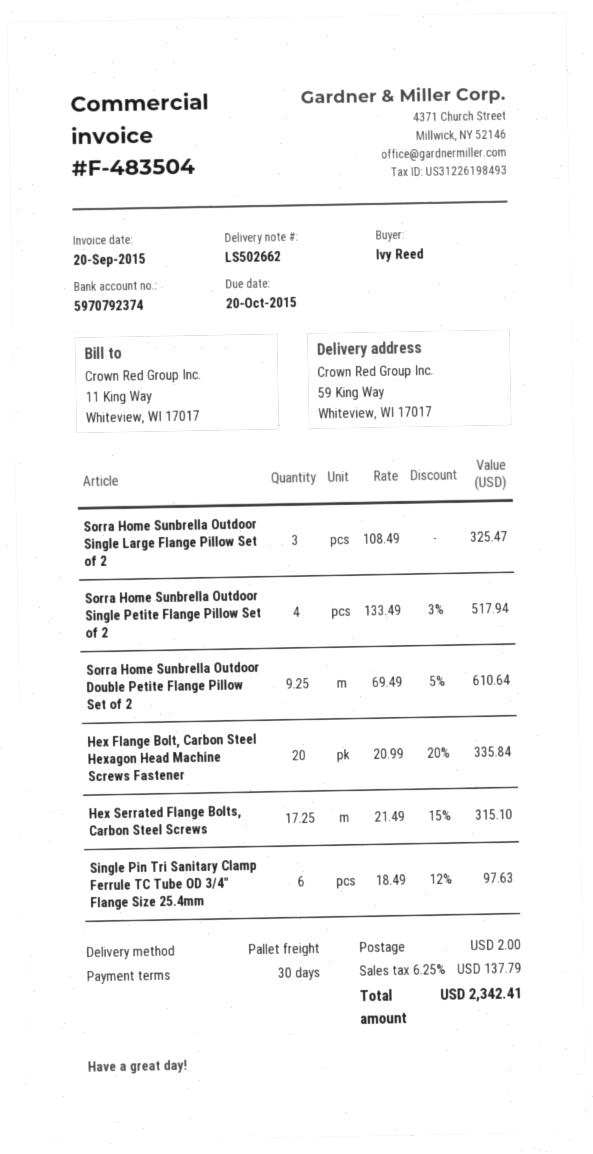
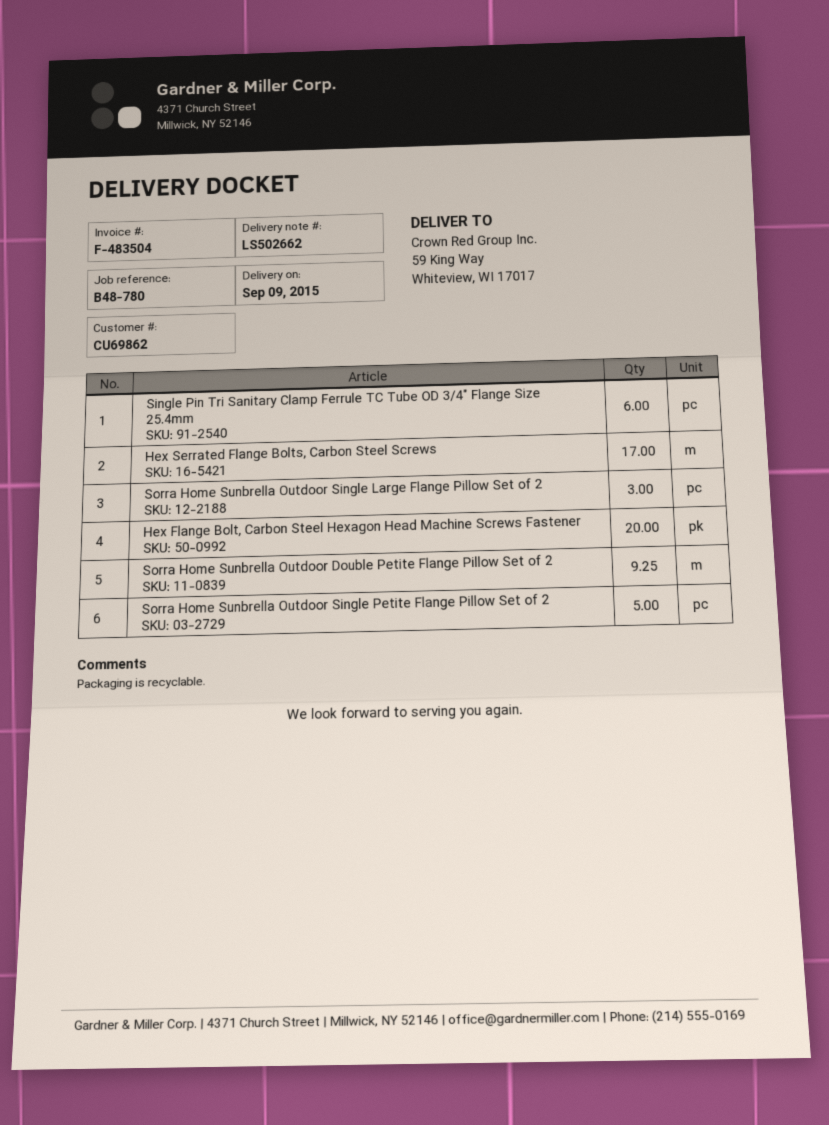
Sorra Home Sunbrella Outdoor Single Petite Flange Pillow Set of 2: 4 -> 5
Hex Serrated Flange Bolts, Carbon Steel Screws: 17.25 -> 17

